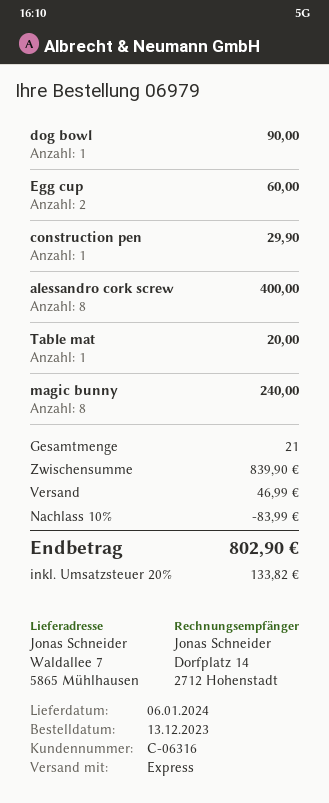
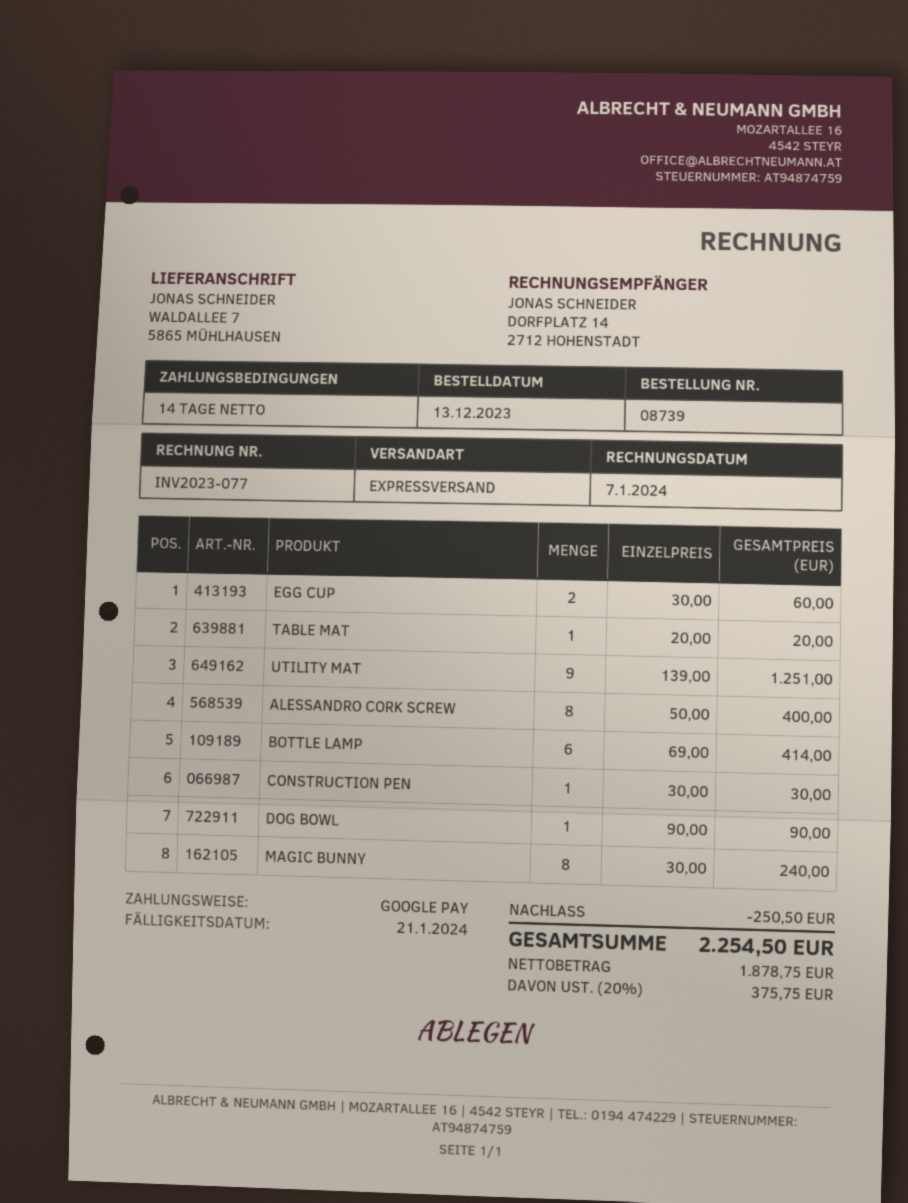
order number: 06979 -> 08739
construction pen: 1 for 29.90 -> 1 for 30.00
UTILITY MAT: none -> 9 for 1251.00
BOTTLE LAMP: none -> 6 for 414.00
discount: 83.99 -> 250.50
shipping: 46.99 -> none
tax: 20% = 133.82 -> 20% = 375.75
total: 802.90 -> 2254.50

